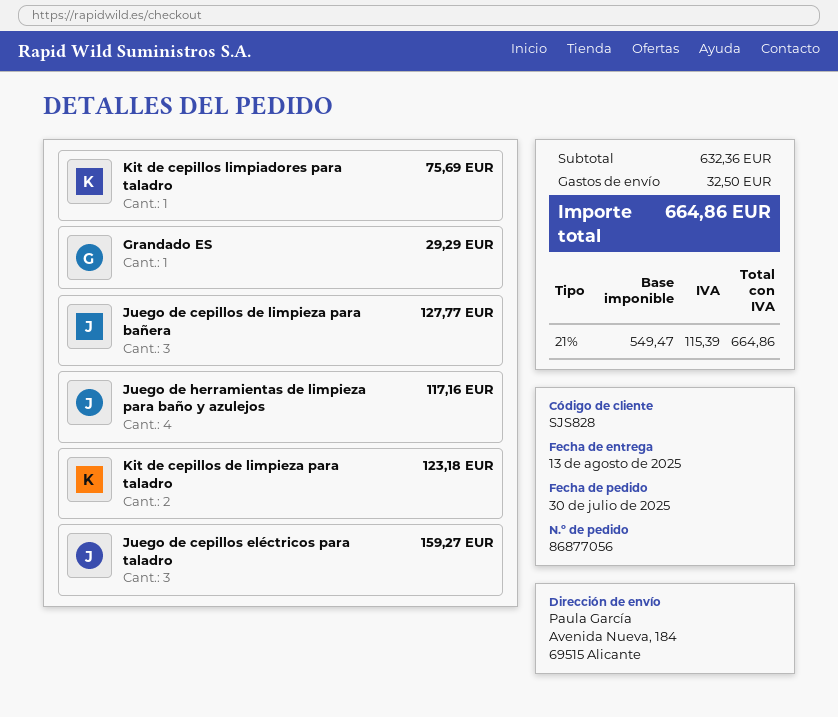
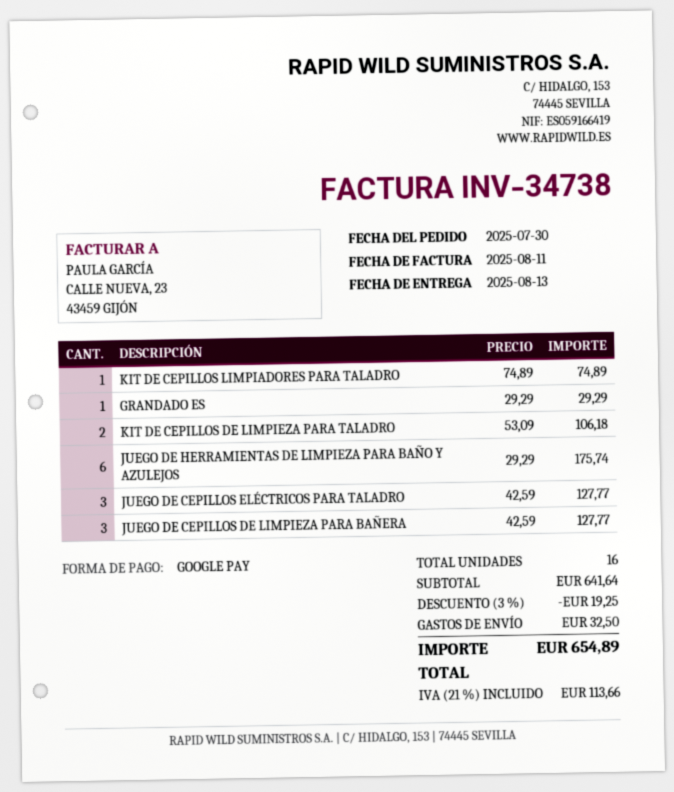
Kit de cepillos limpiadores para taladro: 1 for 75.69 -> 1 for 74.89
Juego de herramientas de limpieza para baño y azulejos: 4 for 117.16 -> 6 for 175.74
Kit de cepillos de limpieza para taladro: 2 for 123.18 -> 2 for 106.18
Juego de cepillos eléctricos para taladro: 3 for 159.27 -> 3 for 127.77
subtotal: 632.36 -> 641.64
discount: none -> 3% = 19.25
tax: 21% = 115.39 -> 21% = 113.66
total: 664.86 -> 654.89

